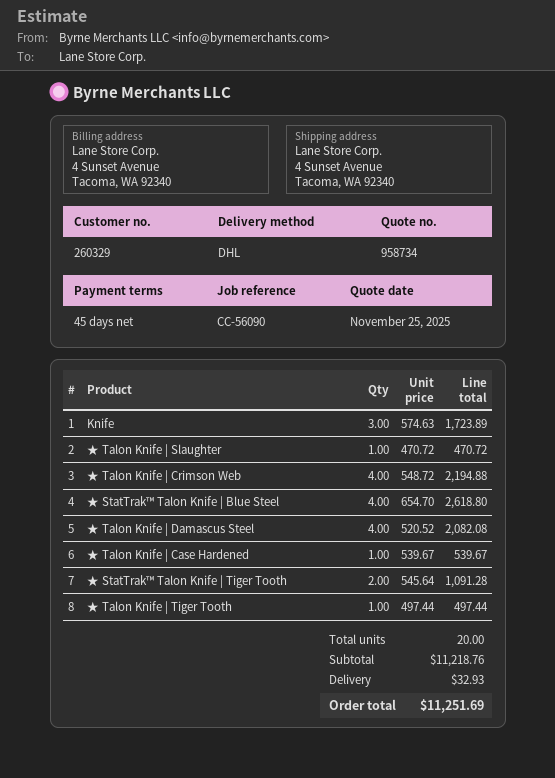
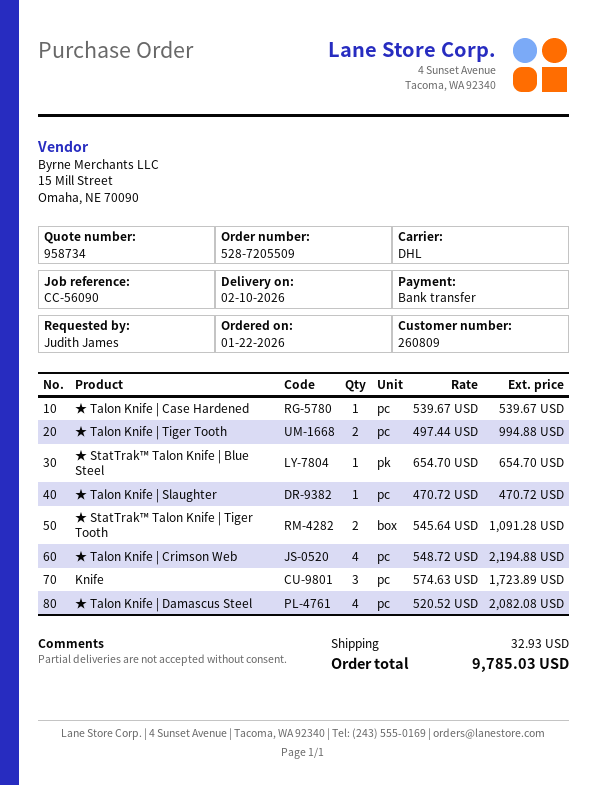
customer number: 260329 -> 260809
★ StatTrak™ Talon Knife | Blue Steel: 4 x 654.70 = 2618.80 -> 1 x 654.70 = 654.70
★ Talon Knife | Tiger Tooth: 1 x 497.44 = 497.44 -> 2 x 497.44 = 994.88
total: 11251.69 -> 9785.03

